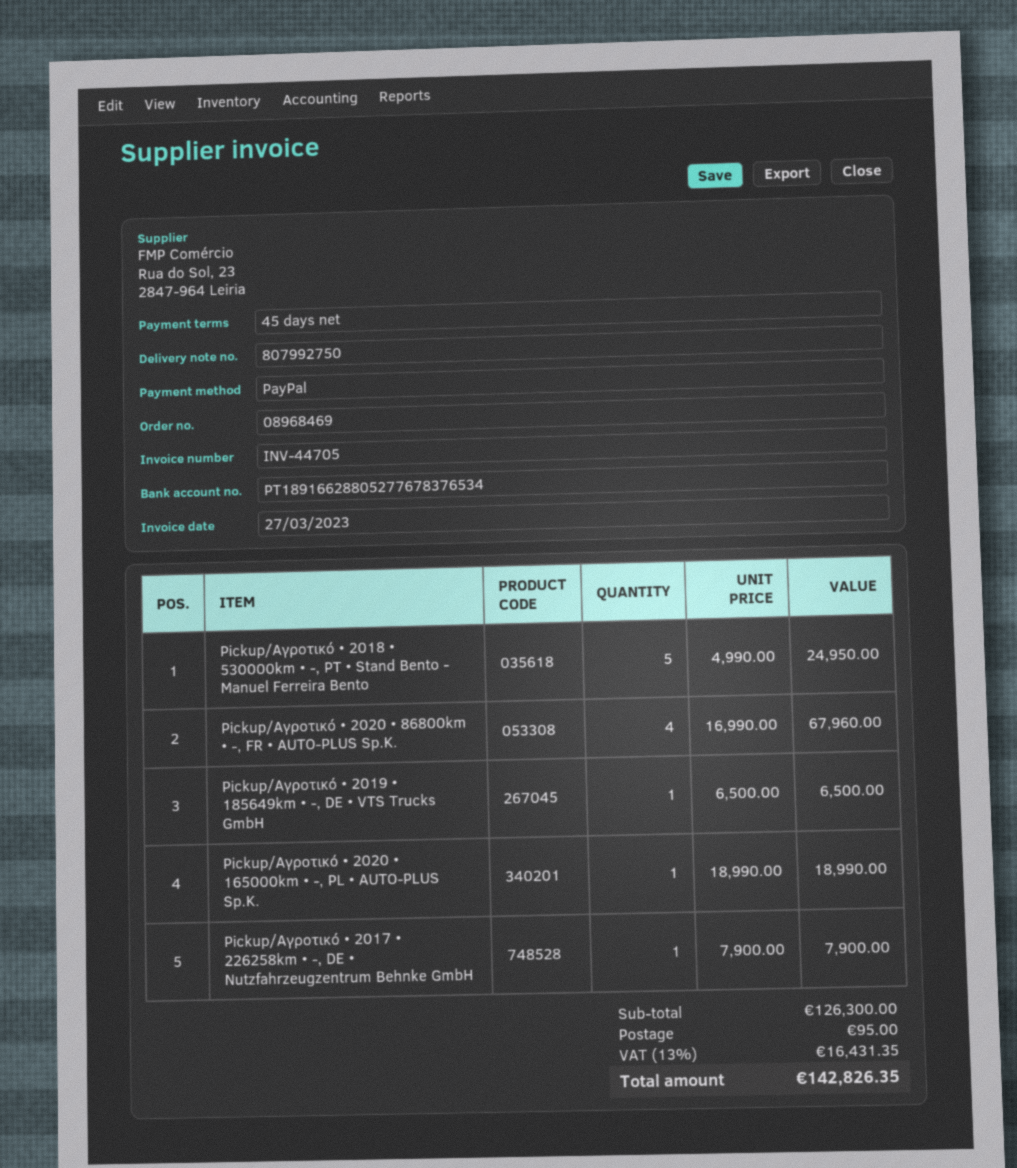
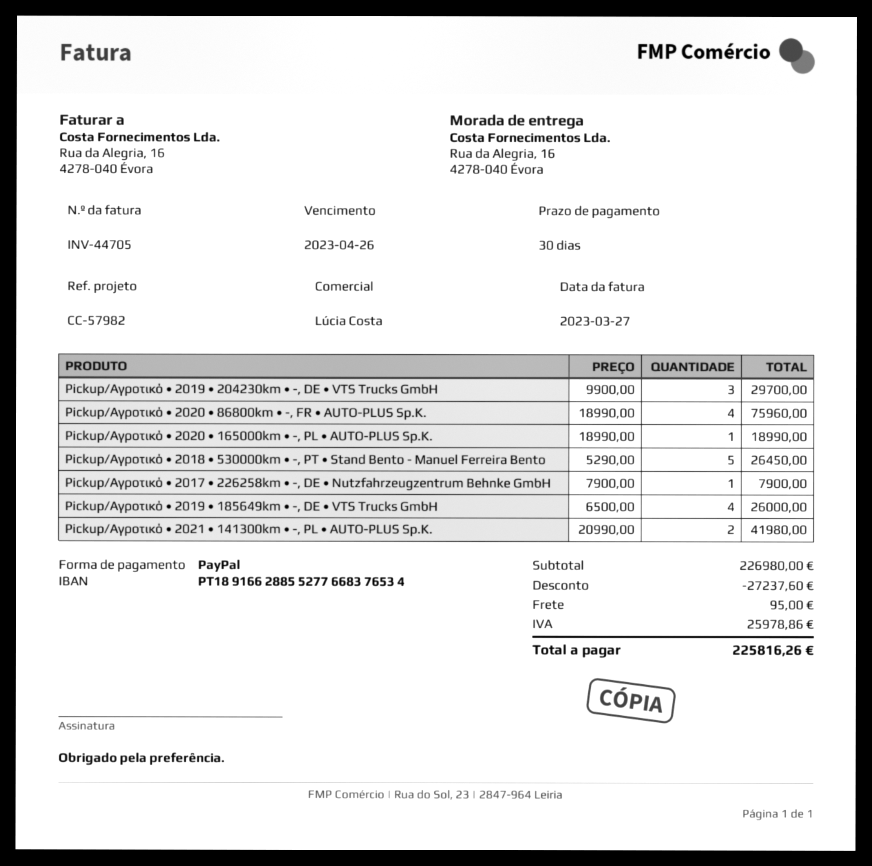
payment terms: 45 days -> 30 days
bank account: PT18916628805277678376534 -> PT18916628855277668376534
Pickup/Αγροτικό • 2018 • 530000km • -, PT • Stand Bento - Manuel Ferreira Bento: 5 x 4990.00 = 24950.00 -> 5 x 5290.00 = 26450.00
Pickup/Αγροτικό • 2020 • 86800km • -, FR • AUTO-PLUS Sp.K.: 4 x 16990.00 = 67960.00 -> 4 x 18990.00 = 75960.00
Pickup/Αγροτικό • 2019 • 185649km • -, DE • VTS Trucks GmbH: 1 x 6500.00 = 6500.00 -> 4 x 6500.00 = 26000.00
Pickup/Αγροτικό • 2019 • 204230km • -, DE • VTS Trucks GmbH: none -> 3 x 9900.00 = 29700.00
Pickup/Αγροτικό • 2021 • 141300km • -, PL • AUTO-PLUS Sp.K.: none -> 2 x 20990.00 = 41980.00
subtotal: 126300.00 -> 226980.00
discount: none -> 27237.60
tax: 16431.35 -> 25978.86
total: 142826.35 -> 225816.26

